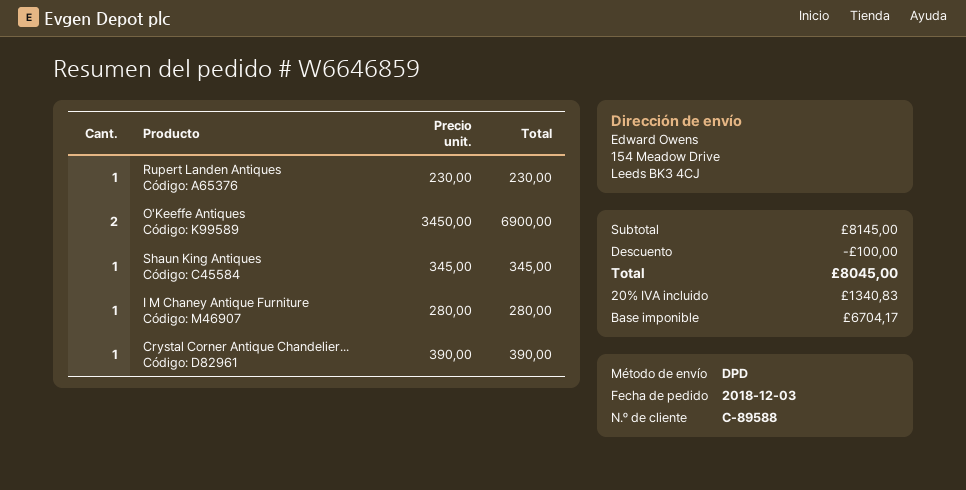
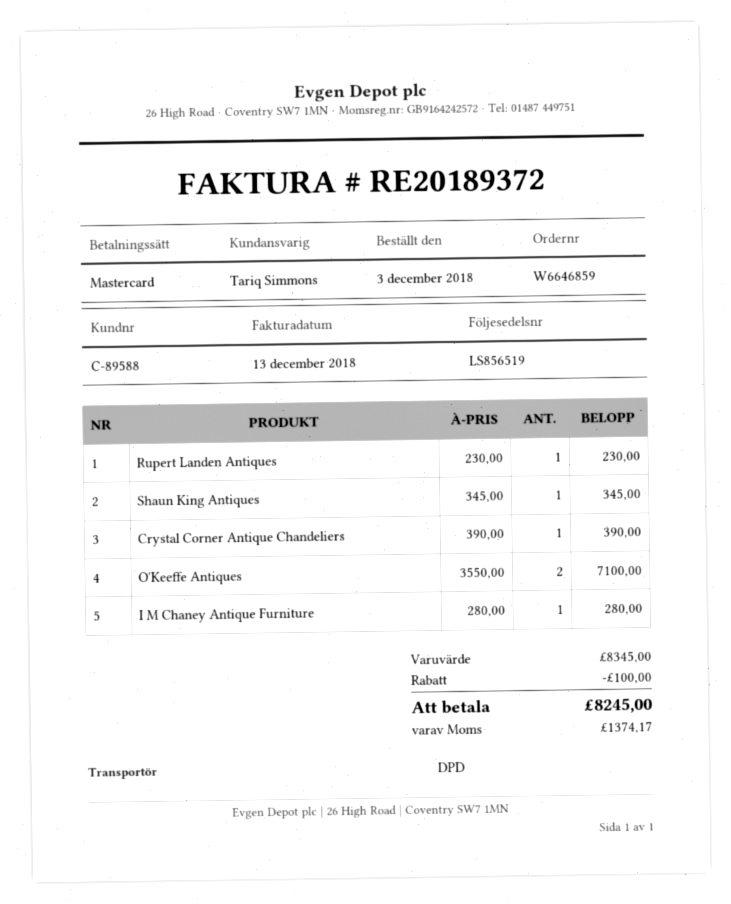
O'Keeffe Antiques: 2 x 3450.00 = 6900.00 -> 2 x 3550.00 = 7100.00
subtotal: 8145.00 -> 8345.00
tax: 1340.83 -> 1374.17
total: 8045.00 -> 8245.00

